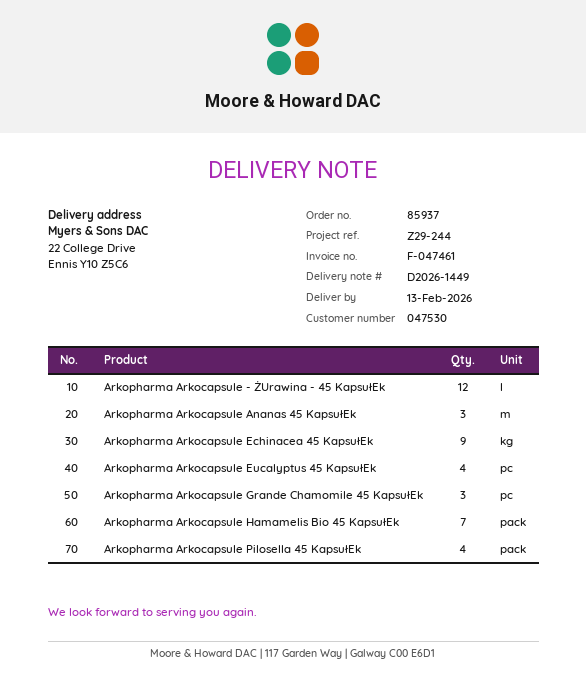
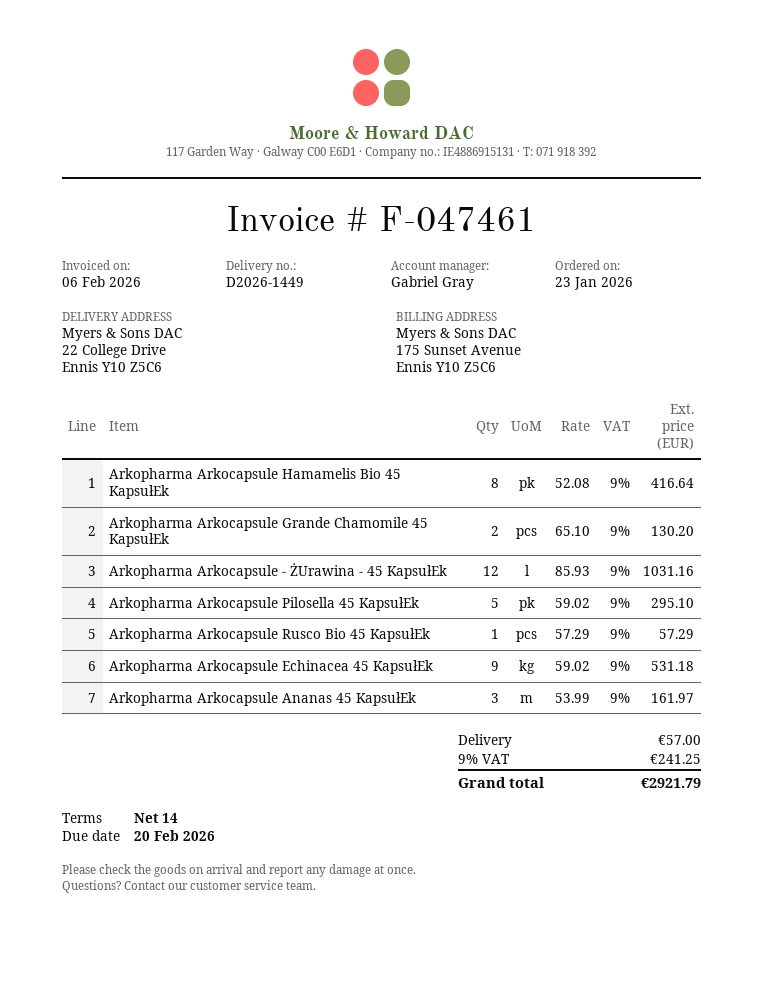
Arkopharma Arkocapsule Eucalyptus 45 KapsułEk: 4 -> none
Arkopharma Arkocapsule Grande Chamomile 45 KapsułEk: 3 -> 2
Arkopharma Arkocapsule Hamamelis Bio 45 KapsułEk: 7 -> 8
Arkopharma Arkocapsule Pilosella 45 KapsułEk: 4 -> 5
Arkopharma Arkocapsule Rusco Bio 45 KapsułEk: none -> 1

